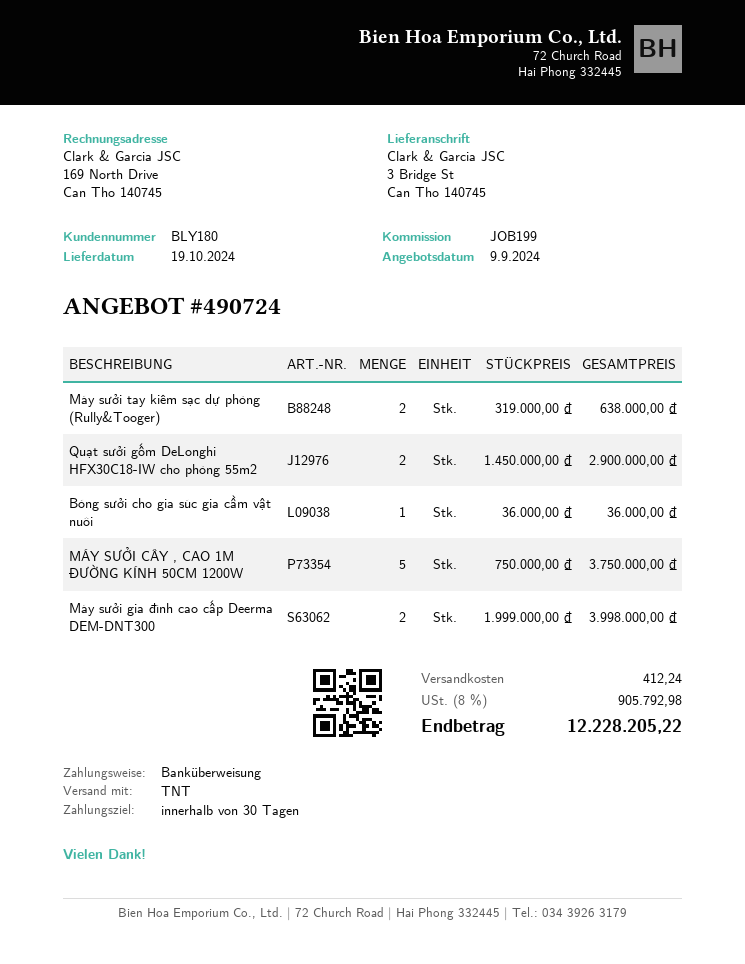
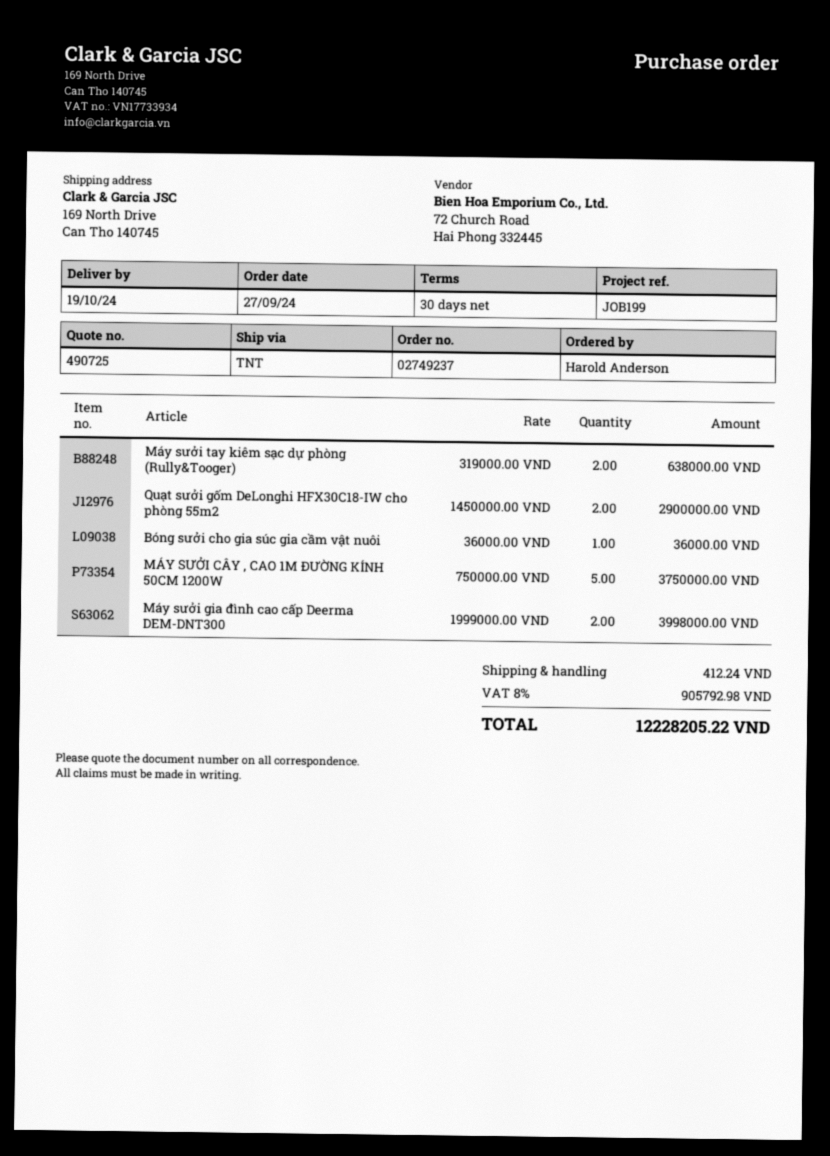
quote number: 490724 -> 490725
ship to: 3 Bridge St, Can Tho 140745 -> 169 North Drive, Can Tho 140745

